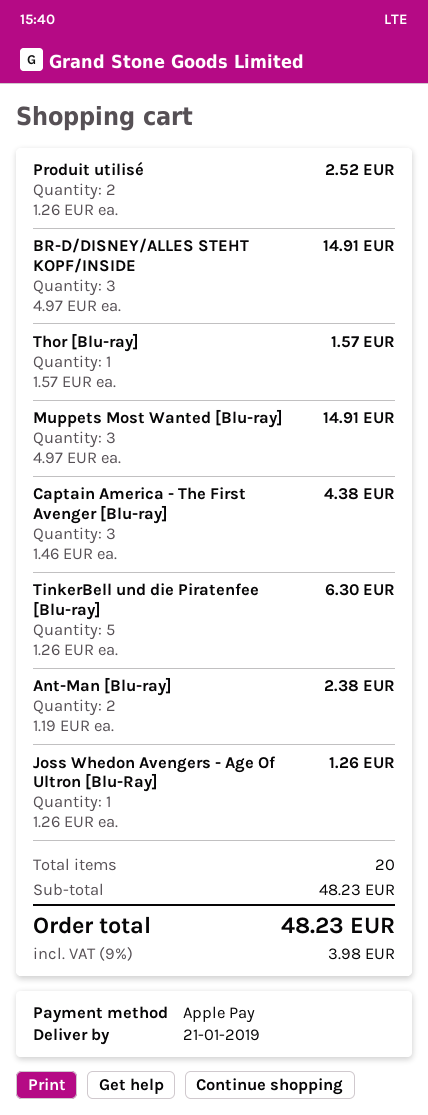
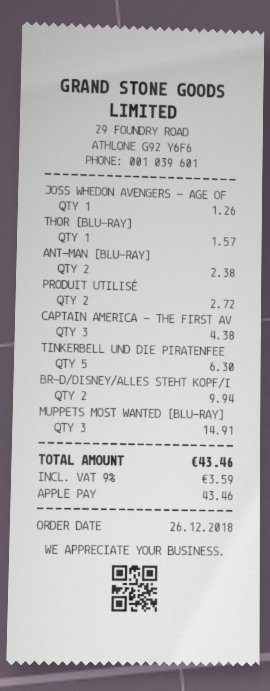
Produit utilisé: 2 for 2.52 -> 2 for 2.72
BR-D/DISNEY/ALLES STEHT KOPF/INSIDE: 3 for 14.91 -> 2 for 9.94
tax: 9% = 3.98 -> 9% = 3.59
total: 48.23 -> 43.46

